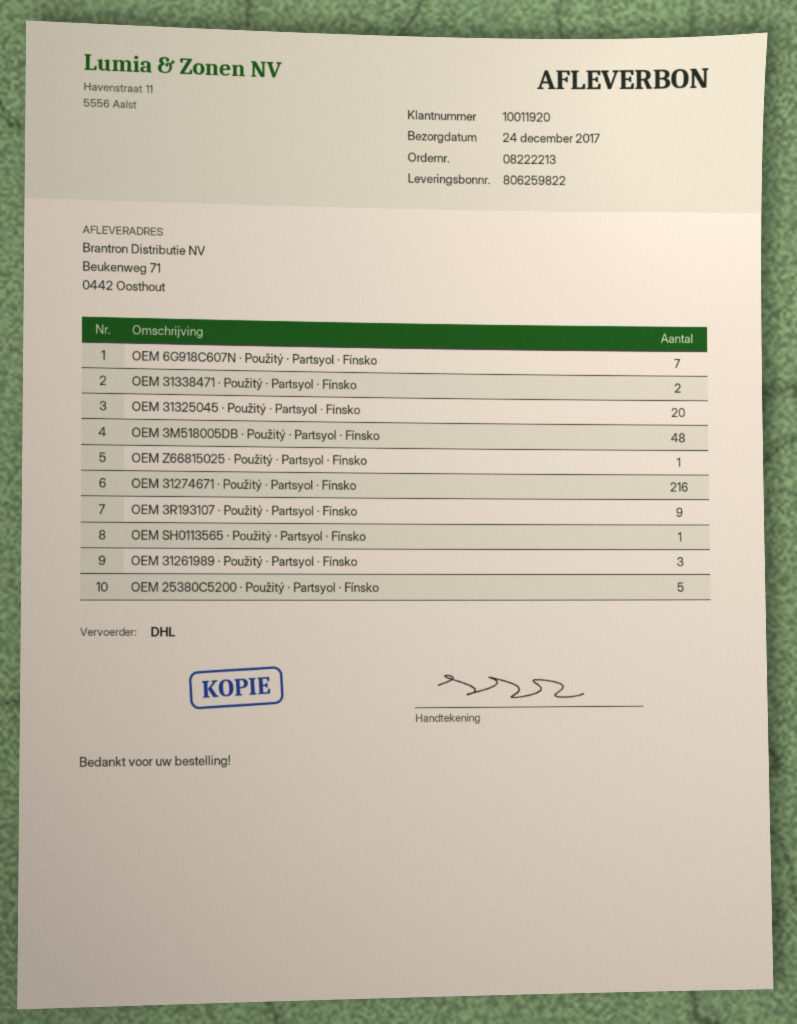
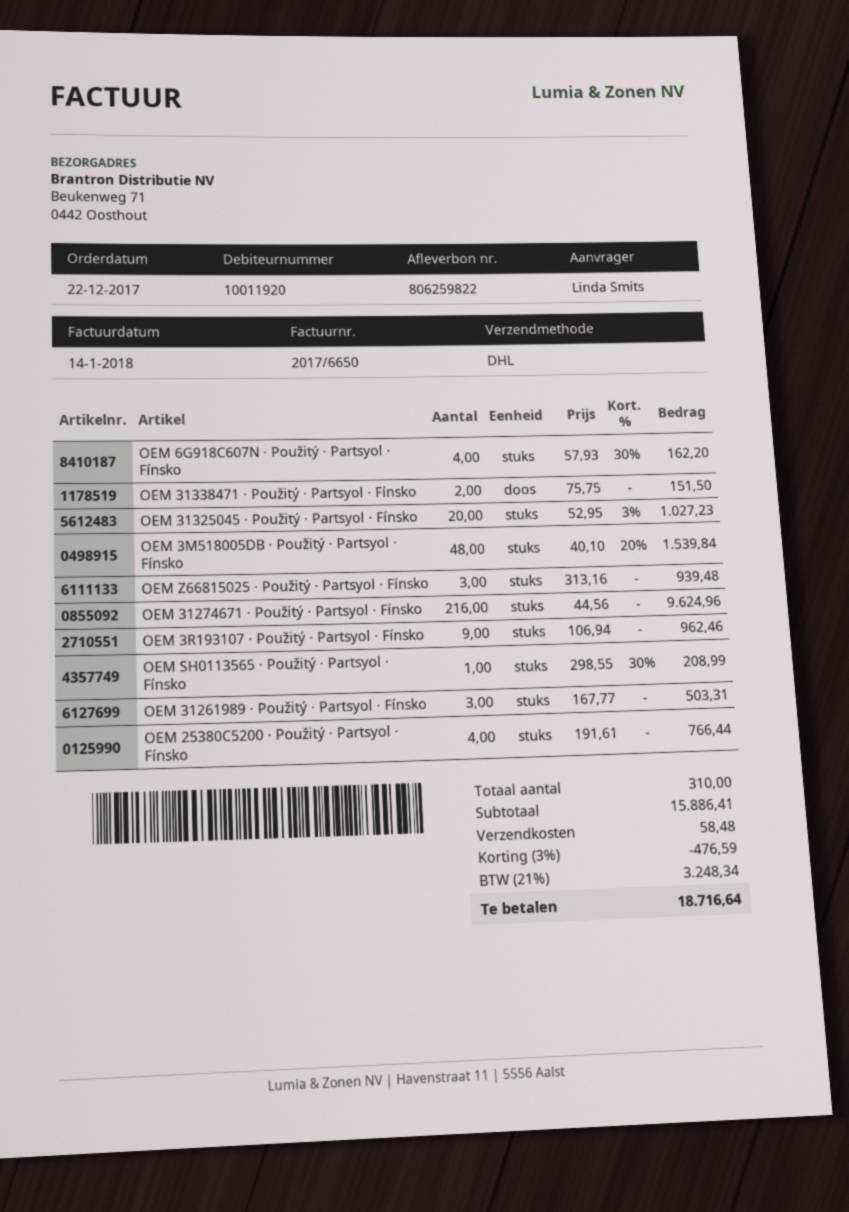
OEM 6G918C607N · Použitý · Partsyol · Fínsko: 7 -> 4
OEM Z66815025 · Použitý · Partsyol · Fínsko: 1 -> 3
OEM 25380C5200 · Použitý · Partsyol · Fínsko: 5 -> 4

